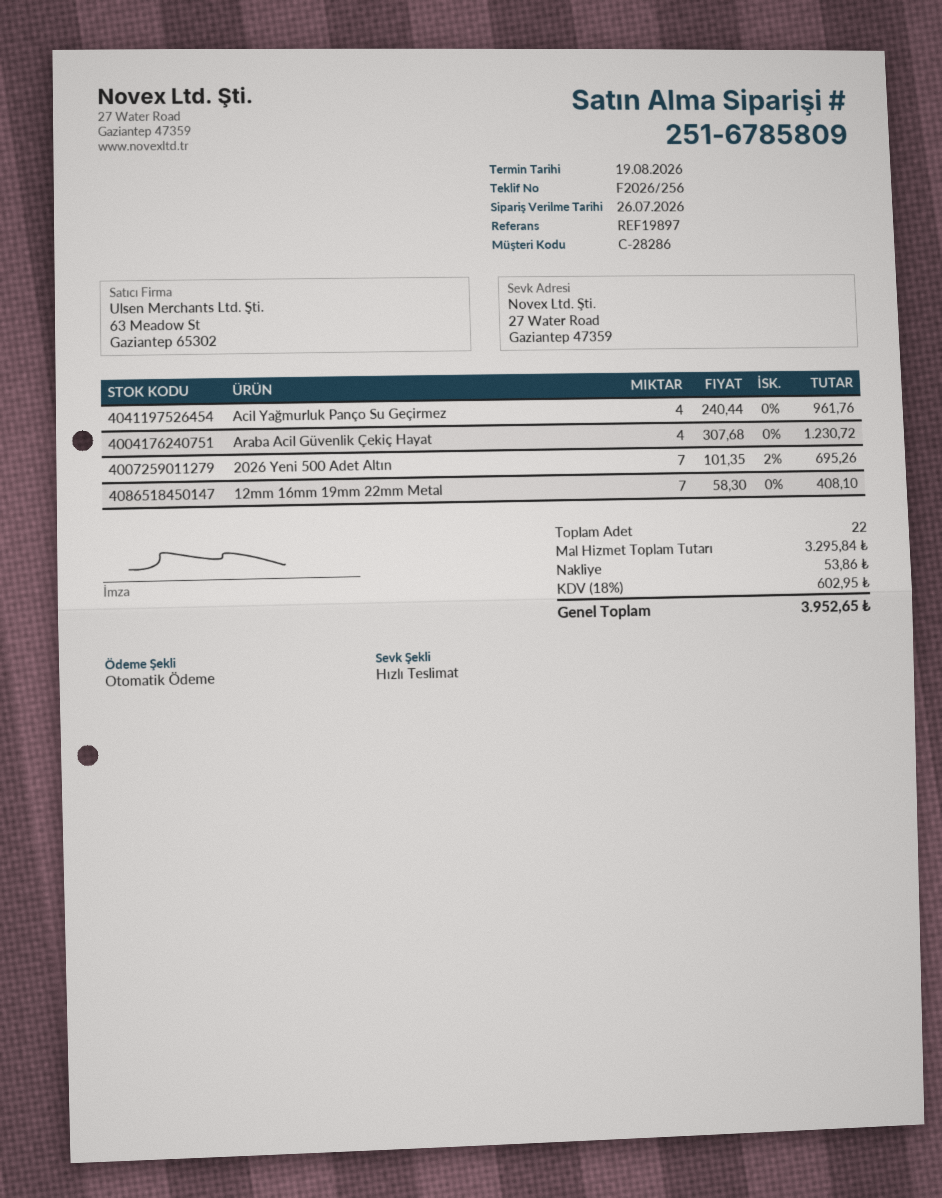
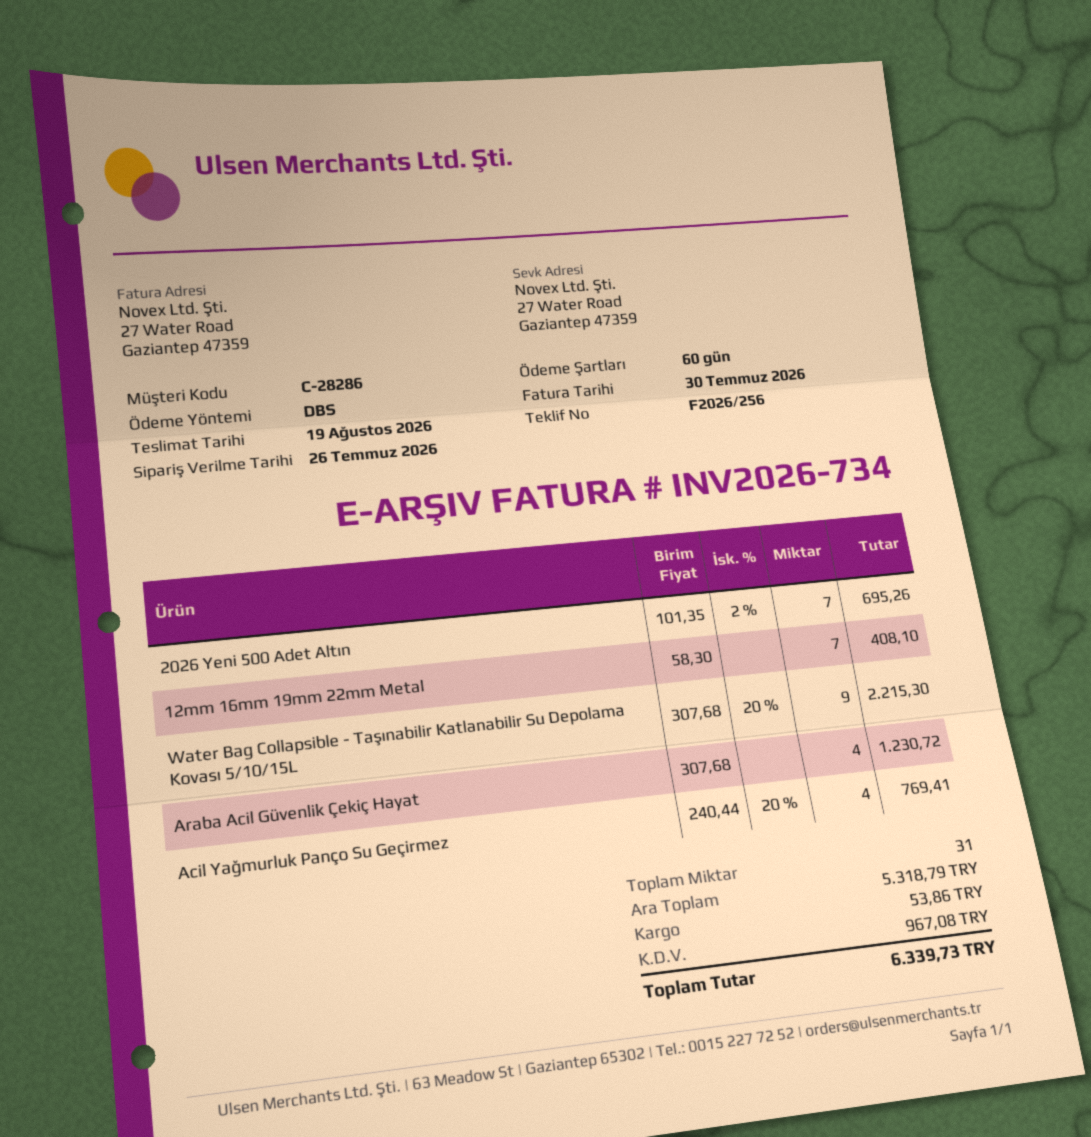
Acil Yağmurluk Panço Su Geçirmez: 4 x 240.44 = 961.76 -> 4 x 240.44 - 20% = 769.41
Water Bag Collapsible - Taşınabilir Katlanabilir Su Depolama Kovası 5/10/15L: none -> 9 x 307.68 - 20% = 2215.30
total quantity: 22 -> 31
subtotal: 3295.84 -> 5318.79
tax: 602.95 -> 967.08
total: 3952.65 -> 6339.73

